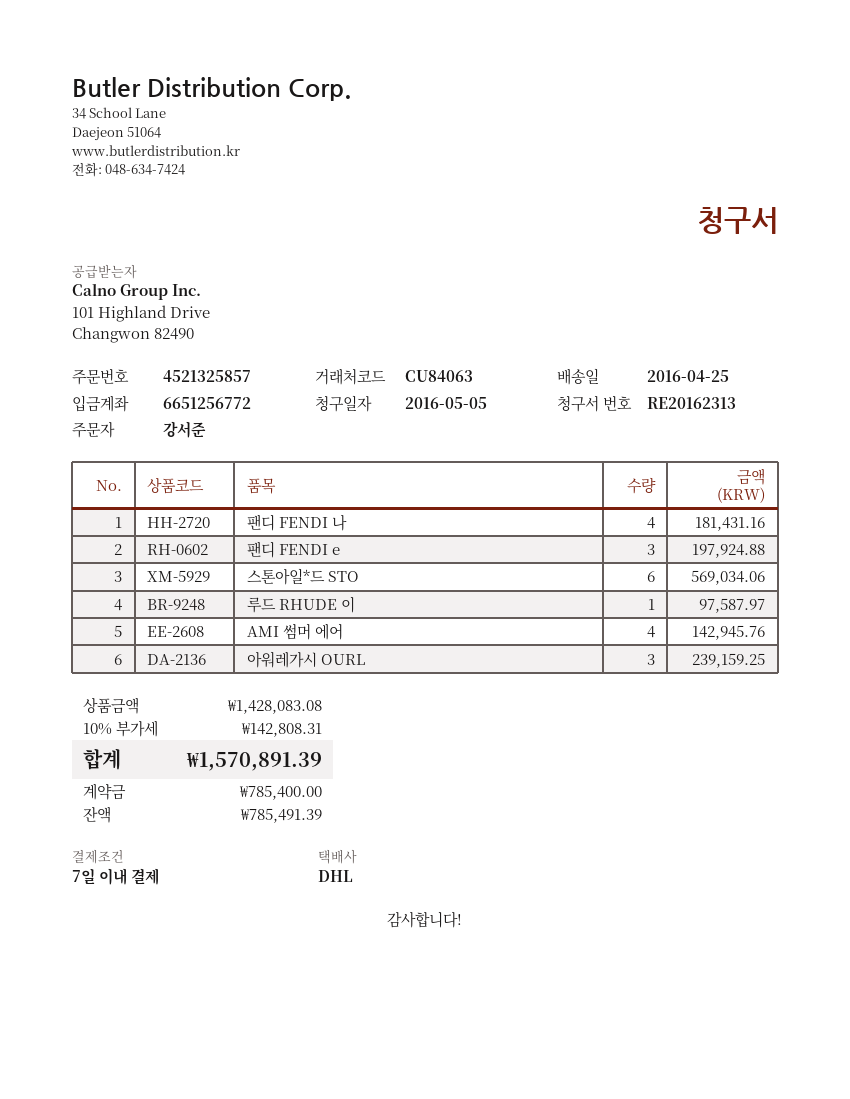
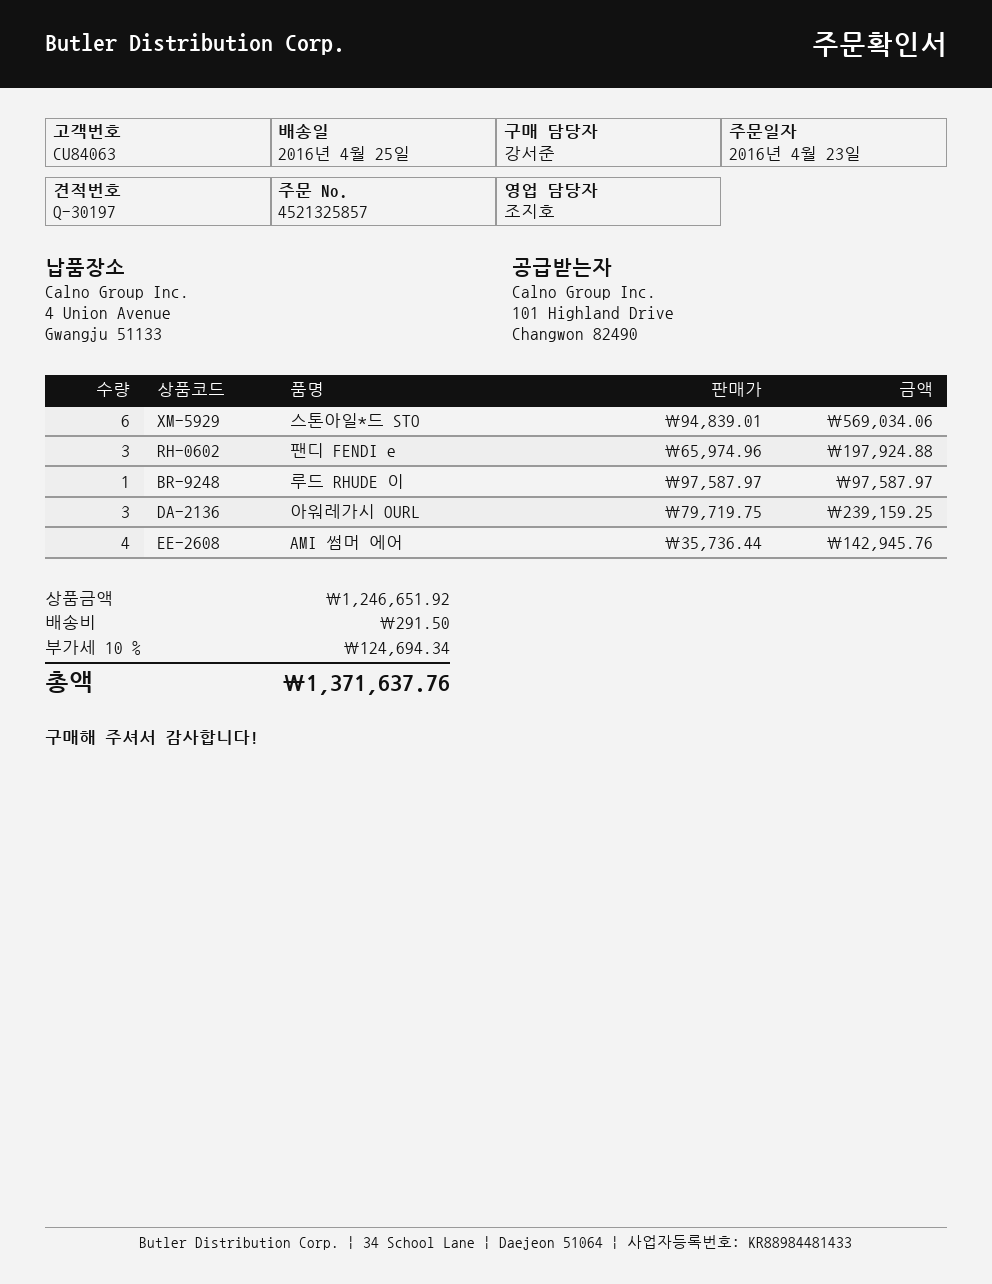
팬디 FENDI 나: 4 for 181431.16 -> none
subtotal: 1428083.08 -> 1246651.92
shipping: none -> 291.50
tax: 10% = 142808.31 -> 10% = 124694.34
total: 1570891.39 -> 1371637.76

